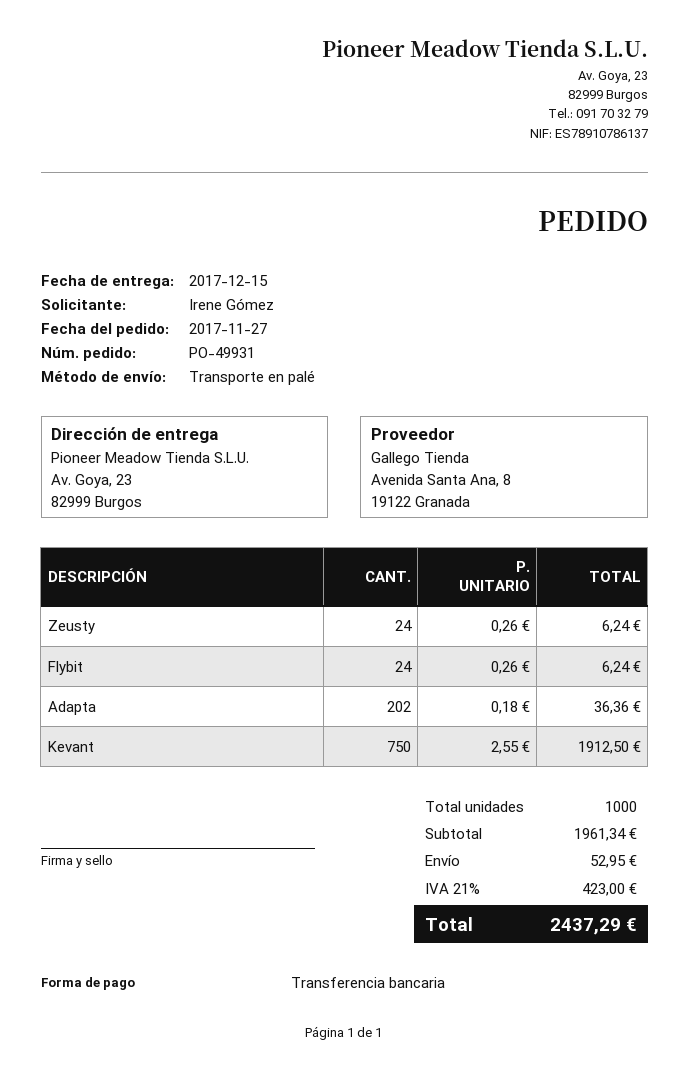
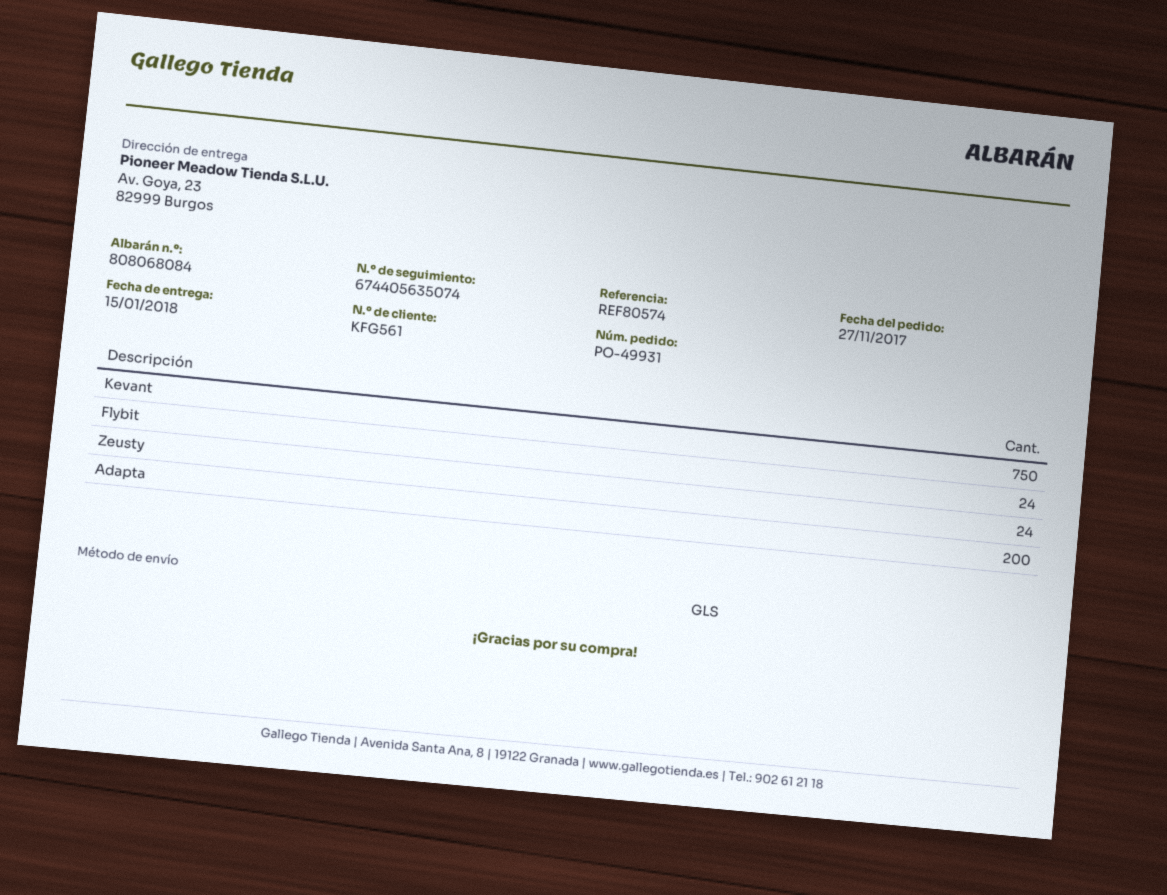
delivery date: 2017-12-15 -> 2018-01-15
shipping method: pallet freight -> GLS
Adapta: 202 -> 200

